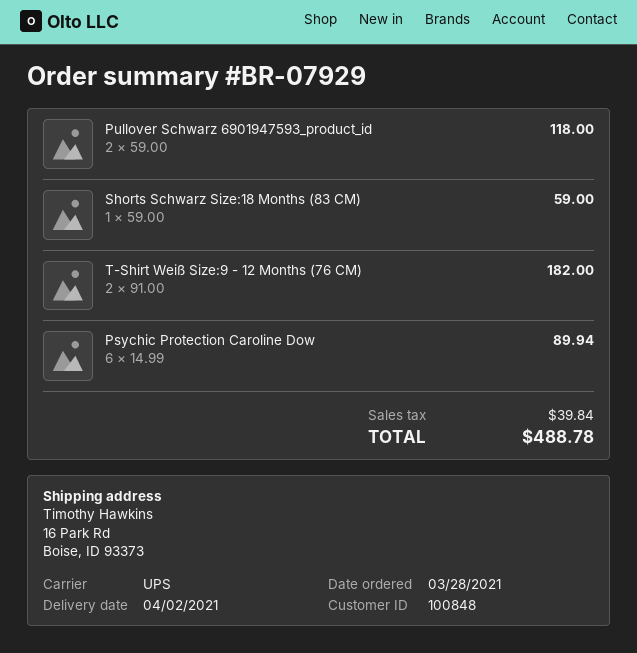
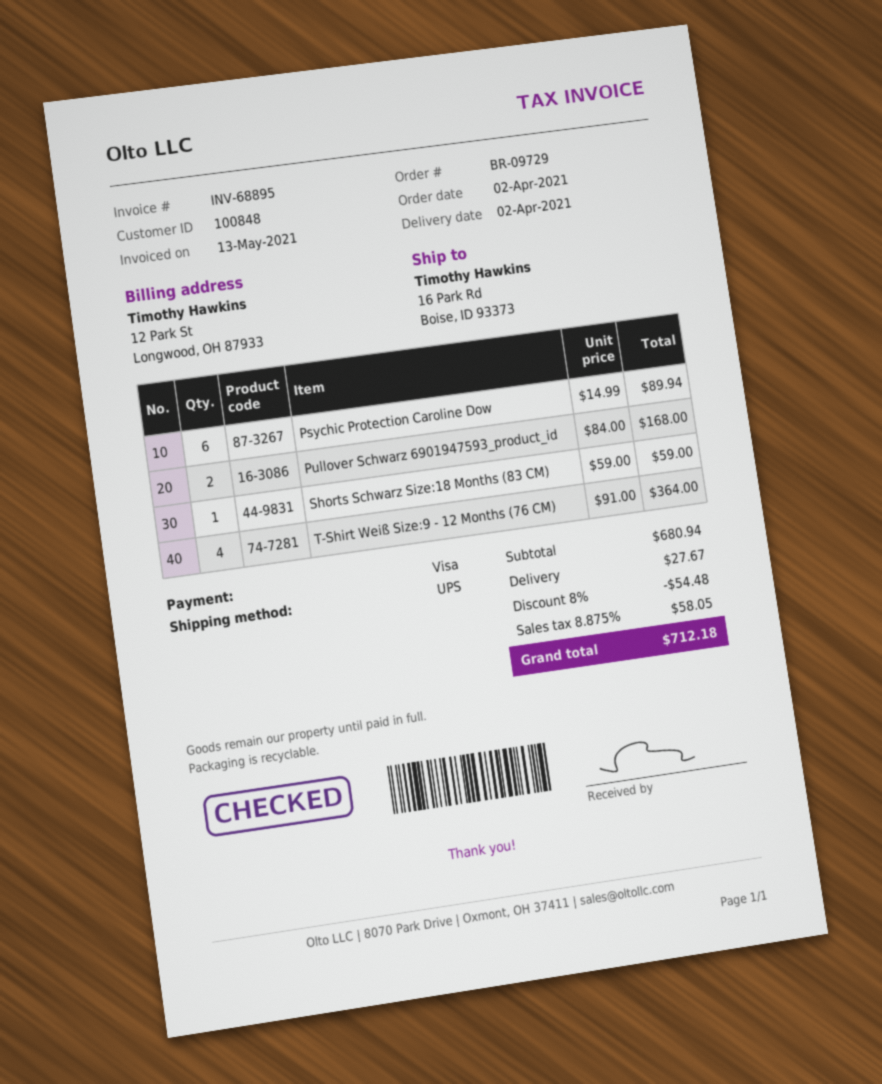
order number: BR-07929 -> BR-09729
order date: 2021-03-28 -> 2021-04-02
Pullover Schwarz 6901947593_product_id: 2 x 59.00 = 118.00 -> 2 x 84.00 = 168.00
T-Shirt Weiß Size:9 - 12 Months (76 CM): 2 x 91.00 = 182.00 -> 4 x 91.00 = 364.00
discount: none -> 8% = 54.48
shipping: none -> 27.67
tax: 39.84 -> 58.05
total: 488.78 -> 712.18

